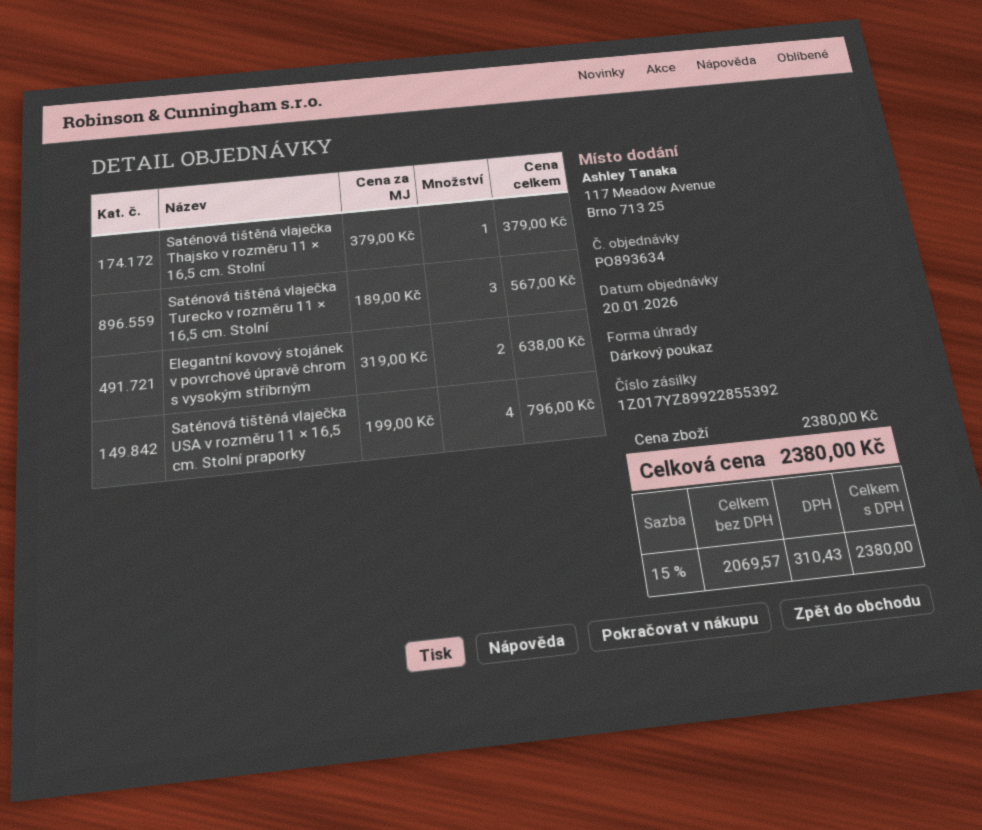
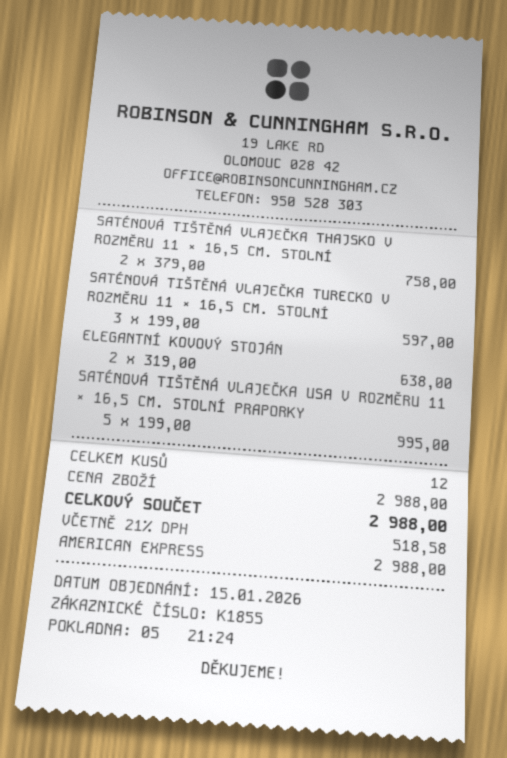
order date: 2026-01-20 -> 2026-01-15
payment method: gift card -> American Express
Saténová tištěná vlaječka Thajsko v rozměru 11 × 16,5 cm. Stolní: 1 x 379.00 = 379.00 -> 2 x 379.00 = 758.00
Saténová tištěná vlaječka Turecko v rozměru 11 × 16,5 cm. Stolní: 3 x 189.00 = 567.00 -> 3 x 199.00 = 597.00
Saténová tištěná vlaječka USA v rozměru 11 × 16,5 cm. Stolní praporky: 4 x 199.00 = 796.00 -> 5 x 199.00 = 995.00
subtotal: 2380.00 -> 2988.00
tax: 15% = 310.43 -> 21% = 518.58
total: 2380.00 -> 2988.00

